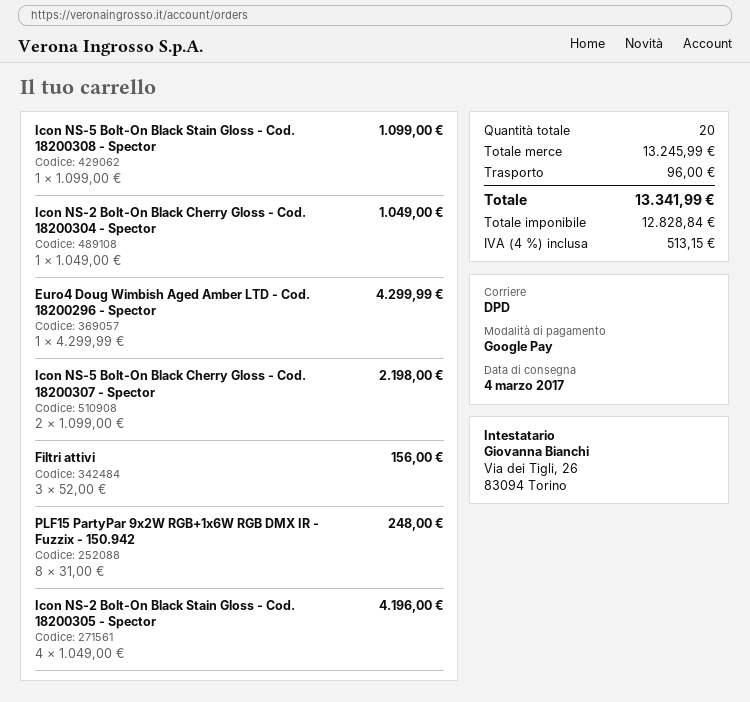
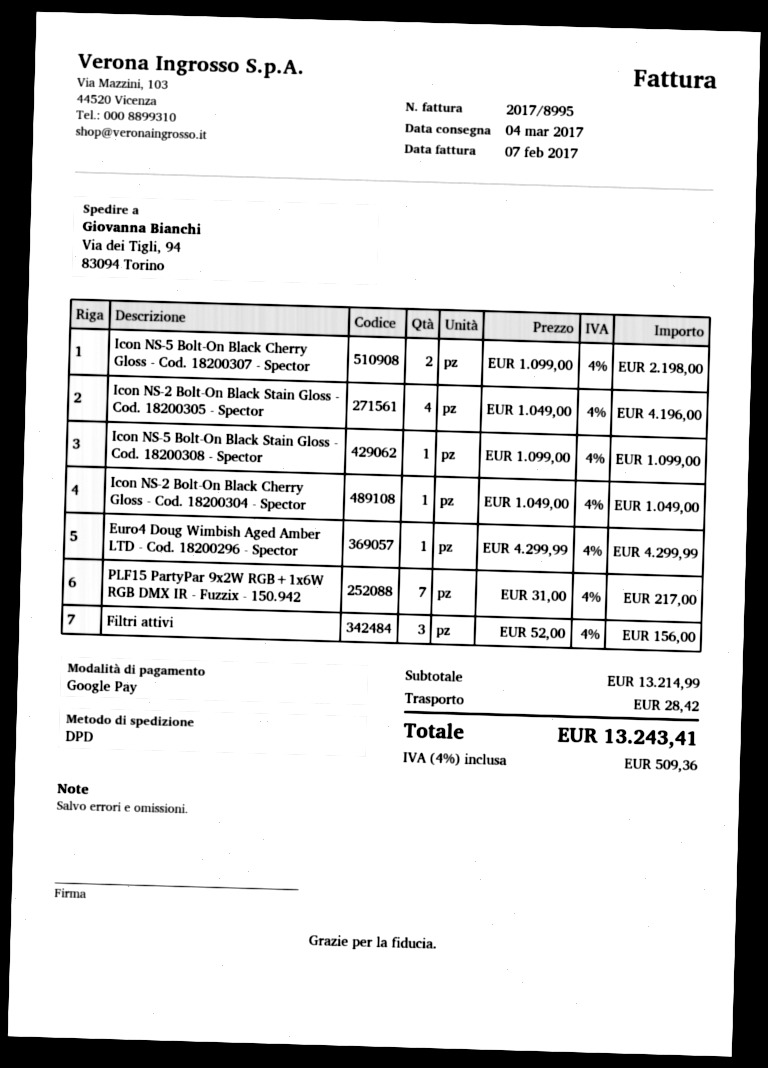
PLF15 PartyPar 9x2W RGB+1x6W RGB DMX IR - Fuzzix - 150.942: 8 x 31.00 = 248.00 -> 7 x 31.00 = 217.00
subtotal: 13245.99 -> 13214.99
shipping: 96.00 -> 28.42
tax: 4% = 513.15 -> 4% = 509.36
total: 13341.99 -> 13243.41

